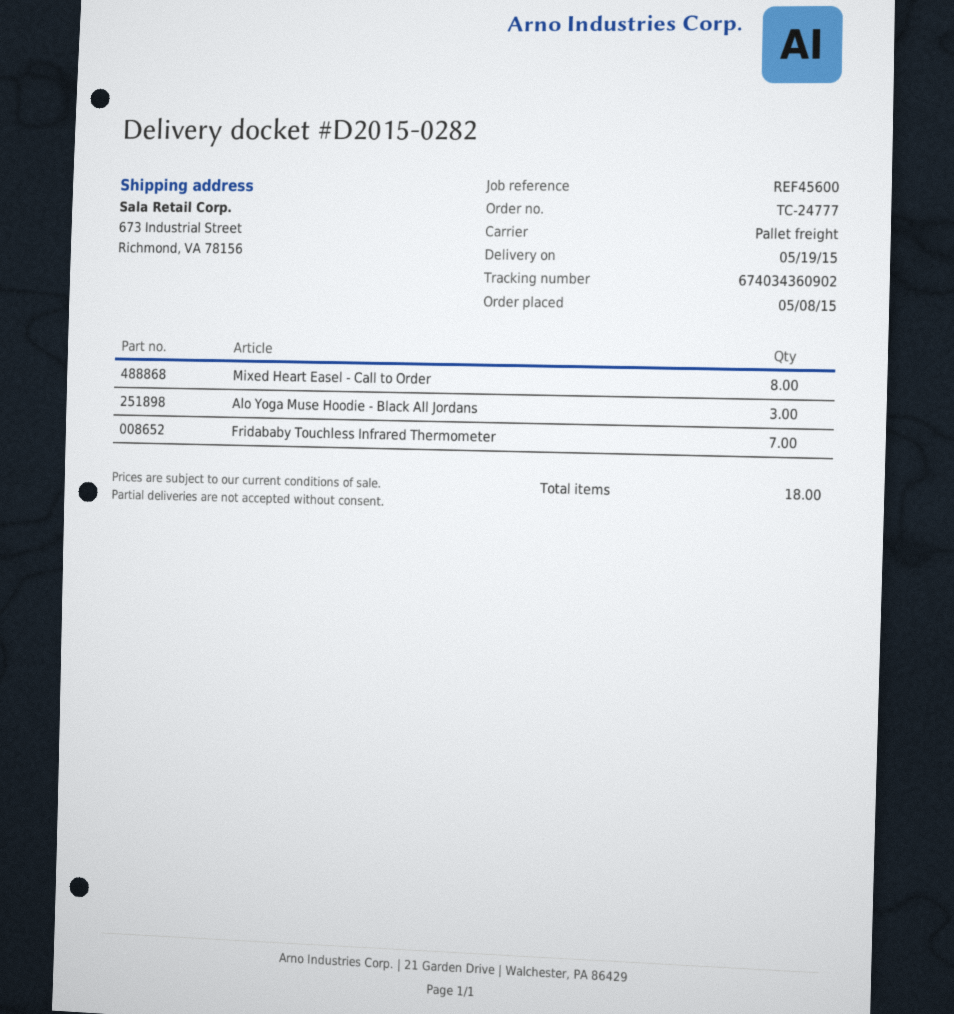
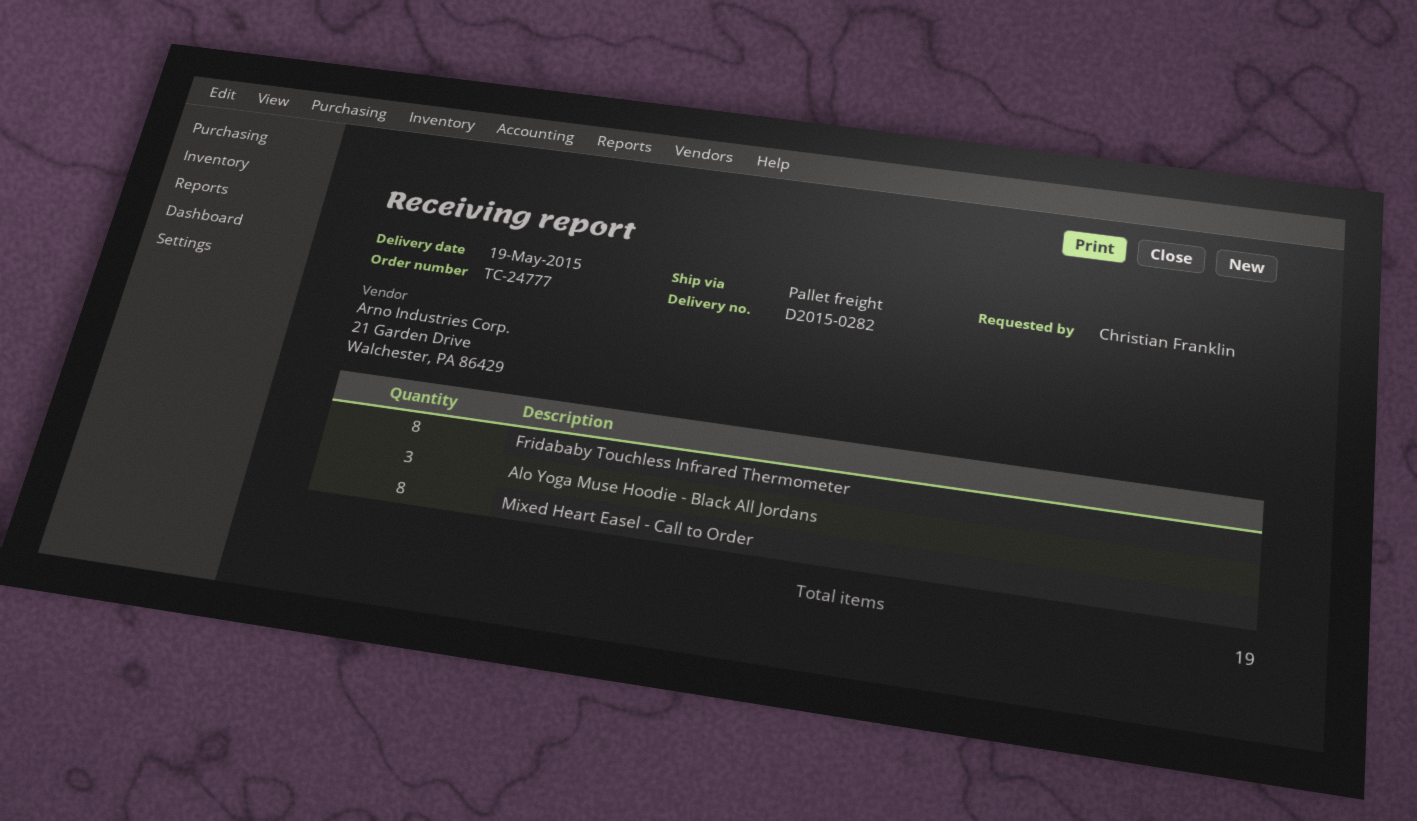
Fridababy Touchless Infrared Thermometer: 7 -> 8
total quantity: 18 -> 19

